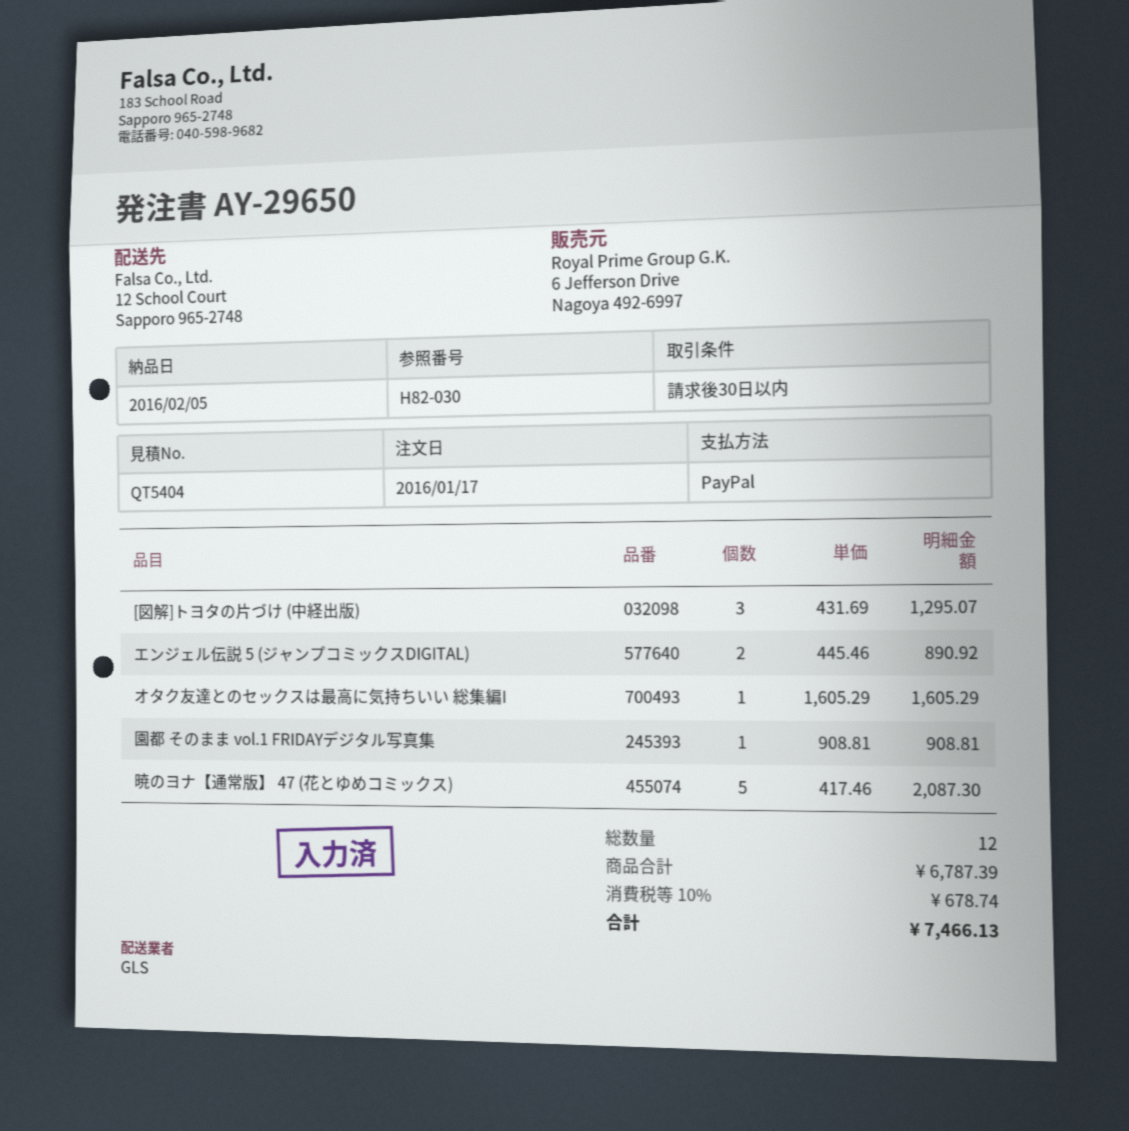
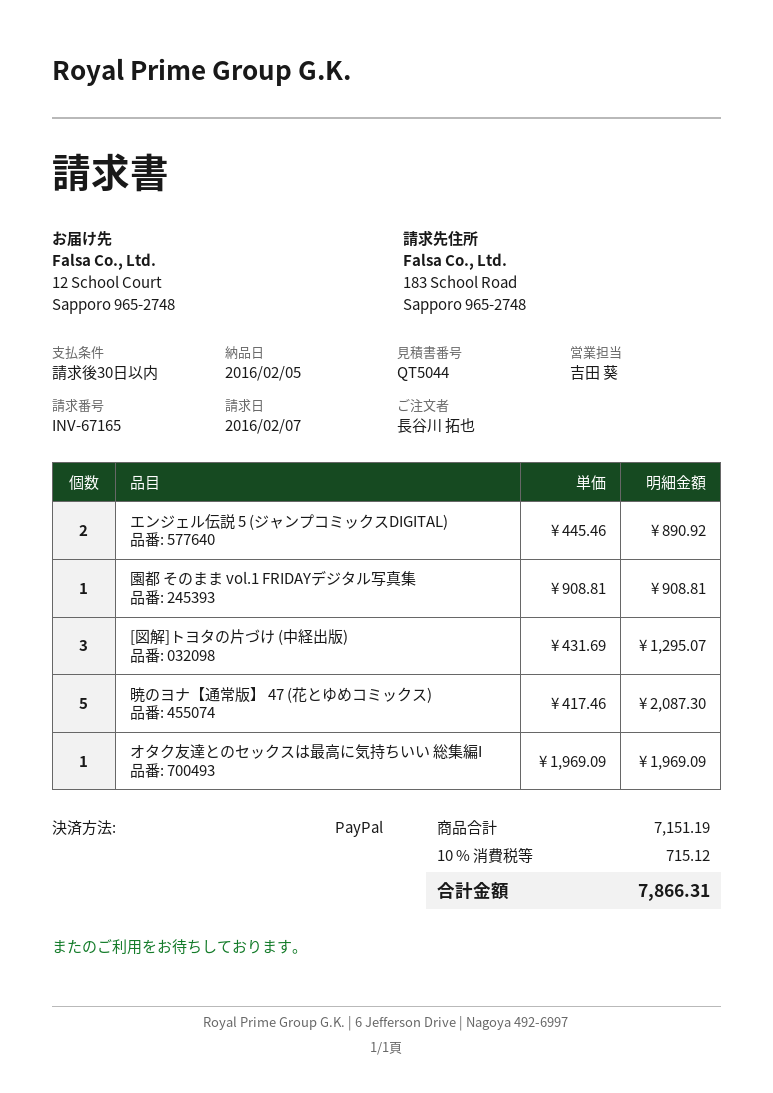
quote number: QT5404 -> QT5044
オタク友達とのセックスは最高に気持ちいい 総集編I: 1 x 1605.29 = 1605.29 -> 1 x 1969.09 = 1969.09
subtotal: 6787.39 -> 7151.19
tax: 10% = 678.74 -> 10% = 715.12
total: 7466.13 -> 7866.31

